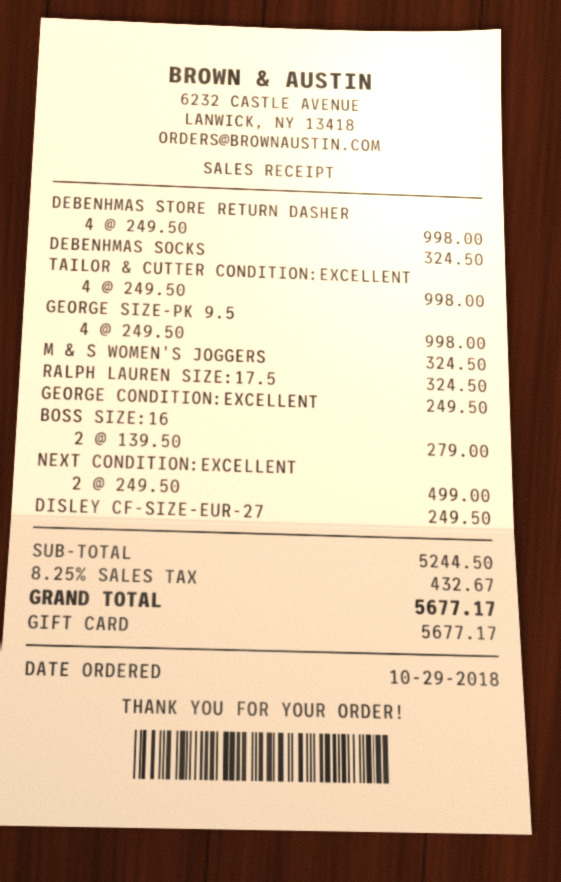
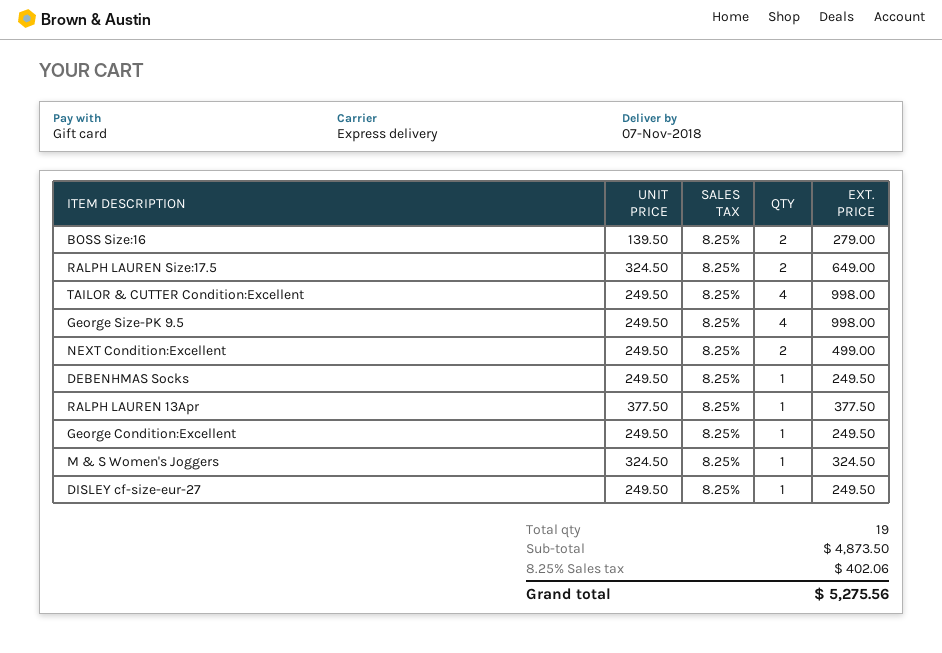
DEBENHMAS STORE RETURN DASHER: 4 x 249.50 = 998.00 -> none
DEBENHMAS SOCKS: 1 x 324.50 = 324.50 -> 1 x 249.50 = 249.50
RALPH LAUREN SIZE:17.5: 1 x 324.50 = 324.50 -> 2 x 324.50 = 649.00
RALPH LAUREN 13Apr: none -> 1 x 377.50 = 377.50
subtotal: 5244.50 -> 4873.50
tax: 8.25% = 432.67 -> 8.25% = 402.06
total: 5677.17 -> 5275.56

